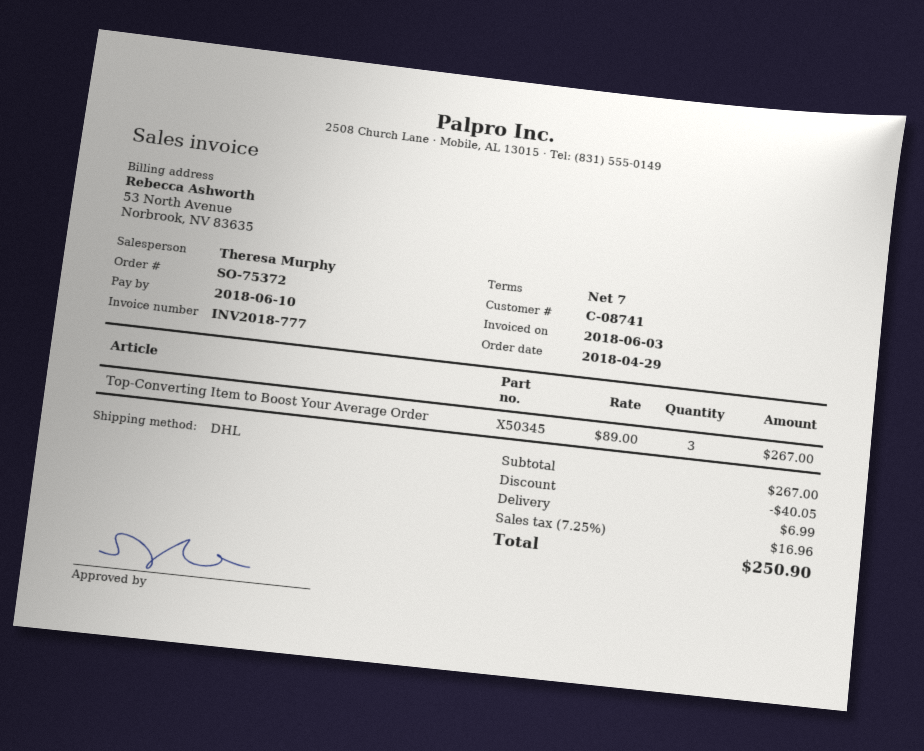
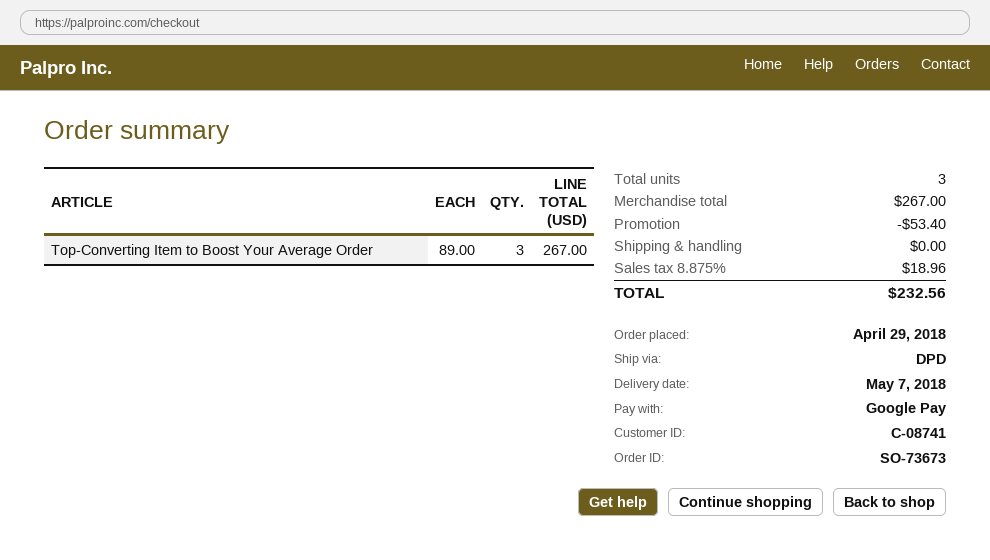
order number: SO-75372 -> SO-73673
shipping method: DHL -> DPD
discount: 40.05 -> 53.40
shipping: 6.99 -> 0.00
tax: 7.25% = 16.96 -> 8.875% = 18.96
total: 250.90 -> 232.56

